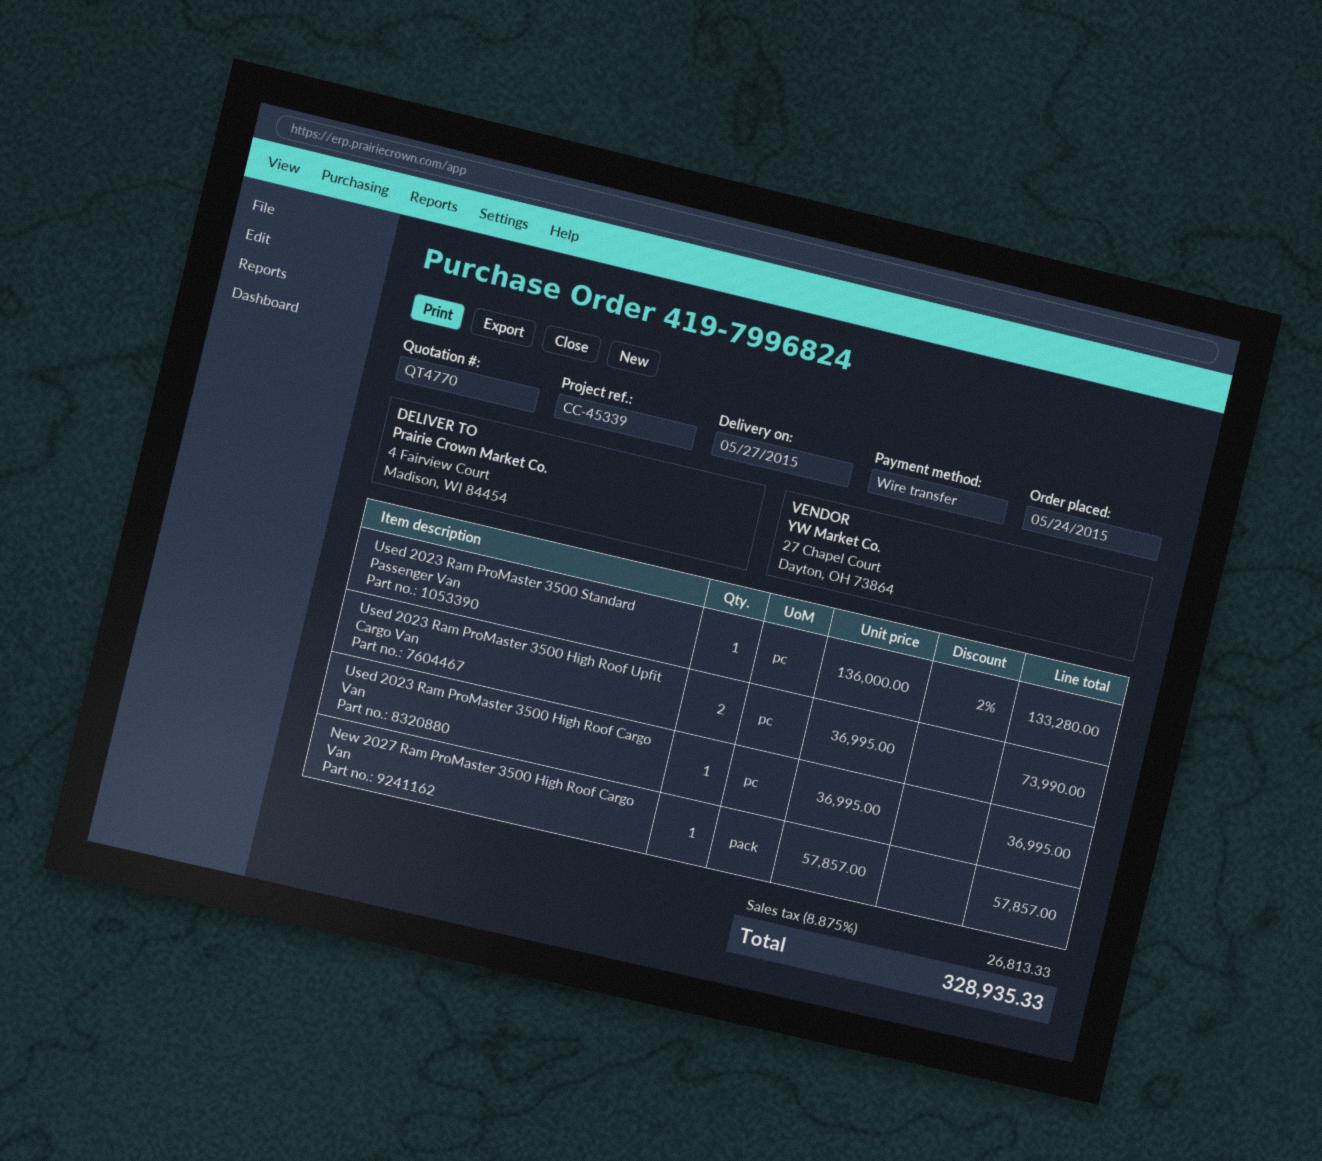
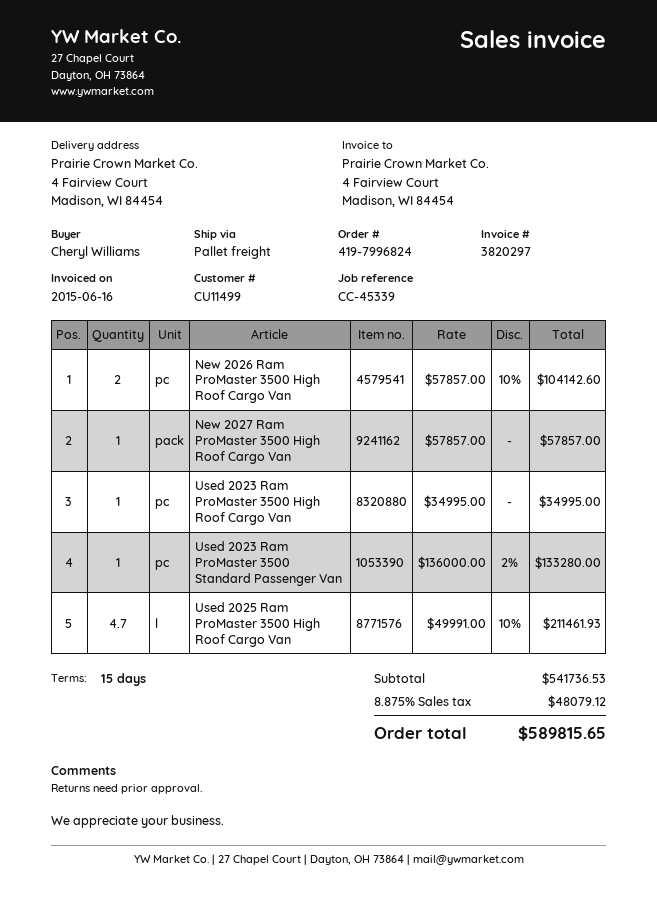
Used 2023 Ram ProMaster 3500 High Roof Upfit Cargo Van: 2 x 36995.00 = 73990.00 -> none
Used 2023 Ram ProMaster 3500 High Roof Cargo Van: 1 x 36995.00 = 36995.00 -> 1 x 34995.00 = 34995.00
New 2026 Ram ProMaster 3500 High Roof Cargo Van: none -> 2 x 57857.00 - 10% = 104142.60
Used 2025 Ram ProMaster 3500 High Roof Cargo Van: none -> 4.7 x 49991.00 - 10% = 211461.93
tax: 8.875% = 26813.33 -> 8.875% = 48079.12
total: 328935.33 -> 589815.65

